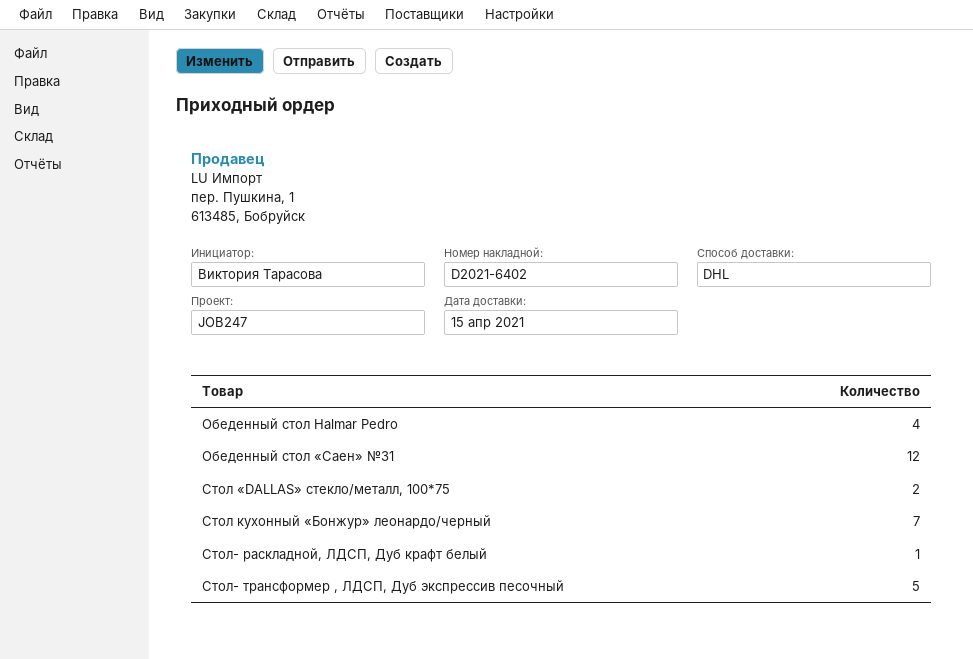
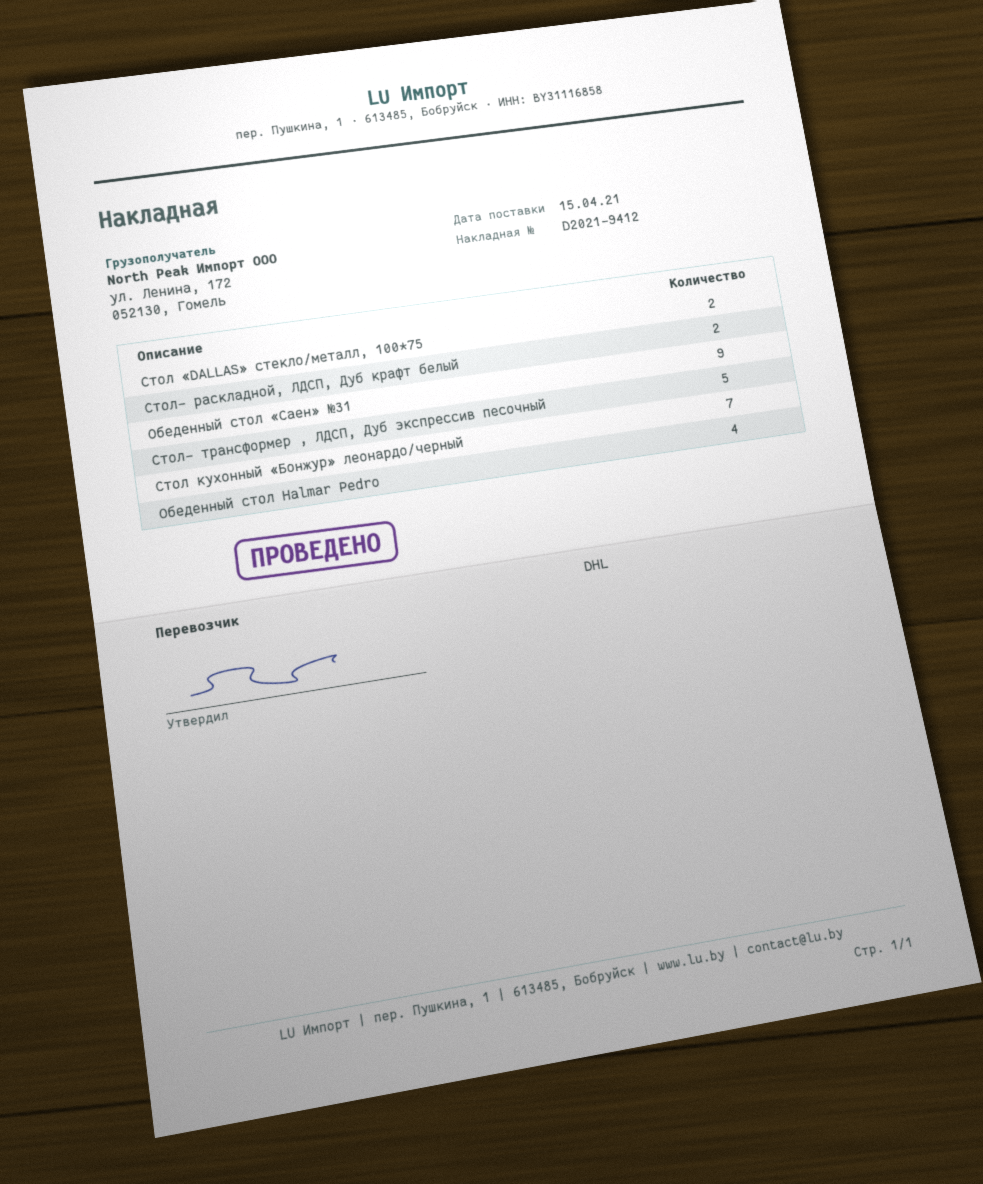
delivery note number: D2021-6402 -> D2021-9412
Обеденный стол «Саен» №31: 12 -> 9
Стол- раскладной, ЛДСП, Дуб крафт белый: 1 -> 2

